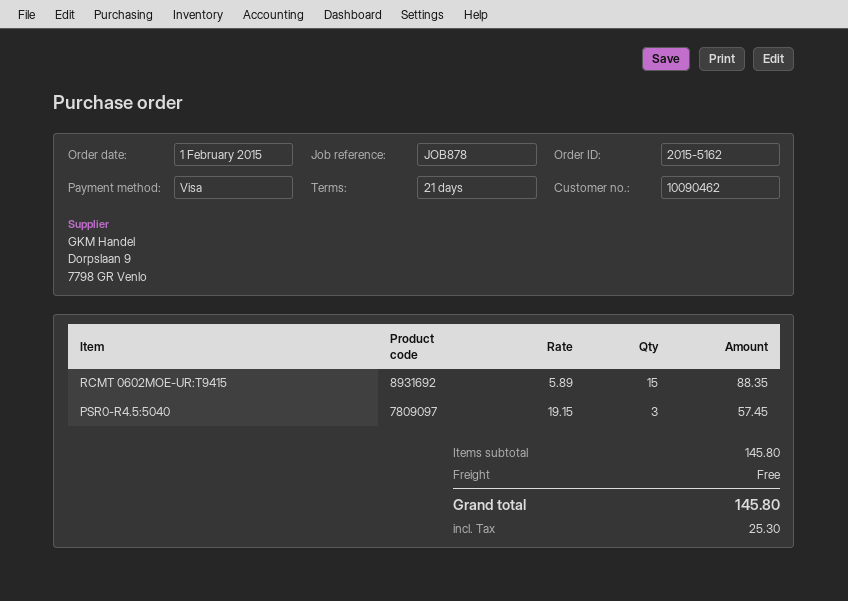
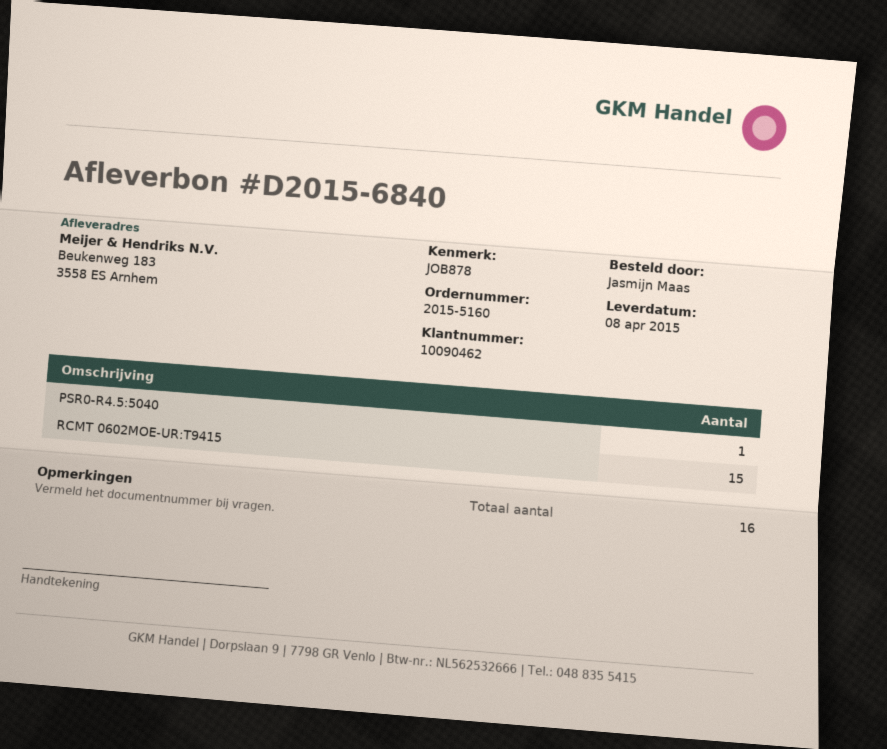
order number: 2015-5162 -> 2015-5160
PSR0-R4.5:5040: 3 -> 1

